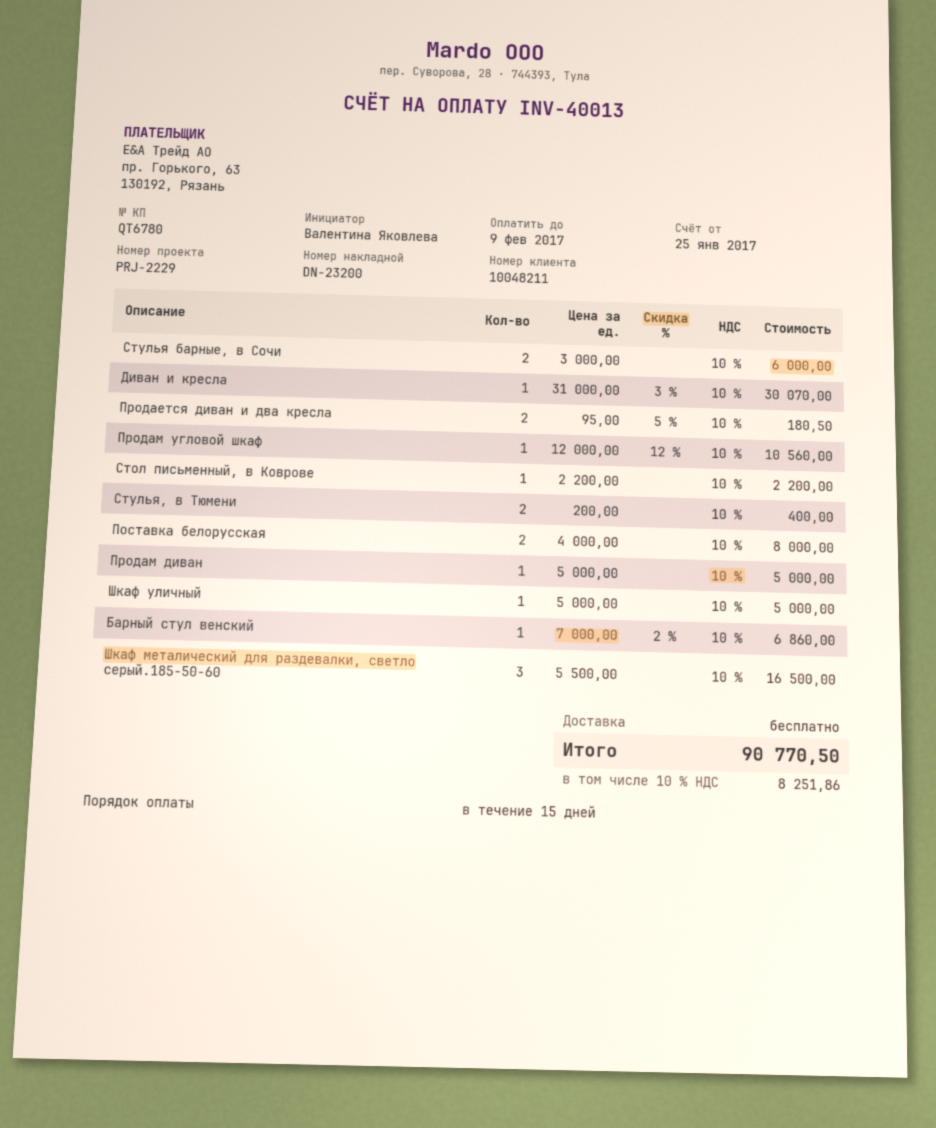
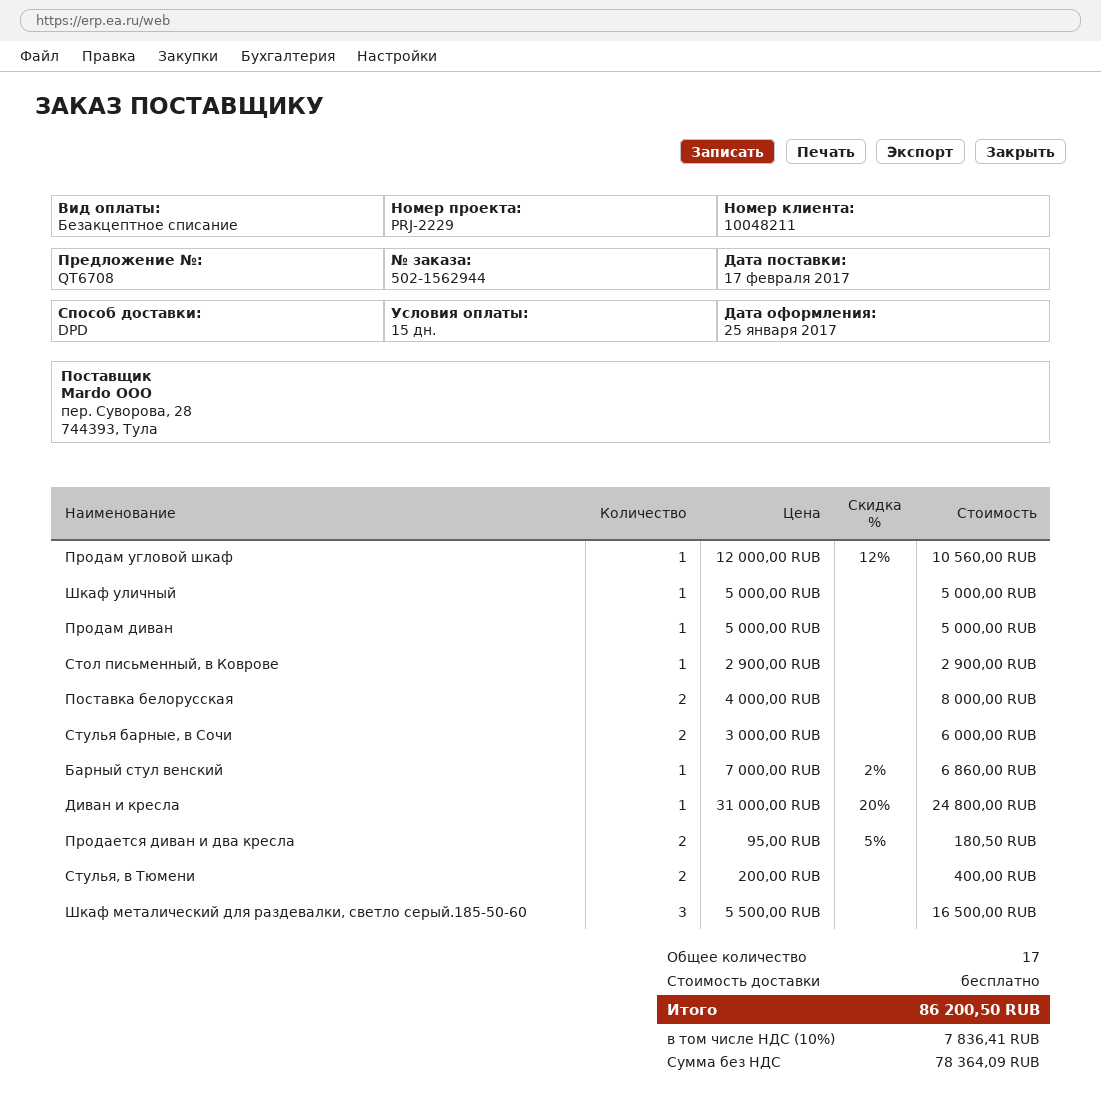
quote number: QT6780 -> QT6708
Диван и кресла: 1 x 31000.00 - 3% = 30070.00 -> 1 x 31000.00 - 20% = 24800.00
Стол письменный, в Коврове: 1 x 2200.00 = 2200.00 -> 1 x 2900.00 = 2900.00
tax: 10% = 8251.86 -> 10% = 7836.41
total: 90770.50 -> 86200.50

